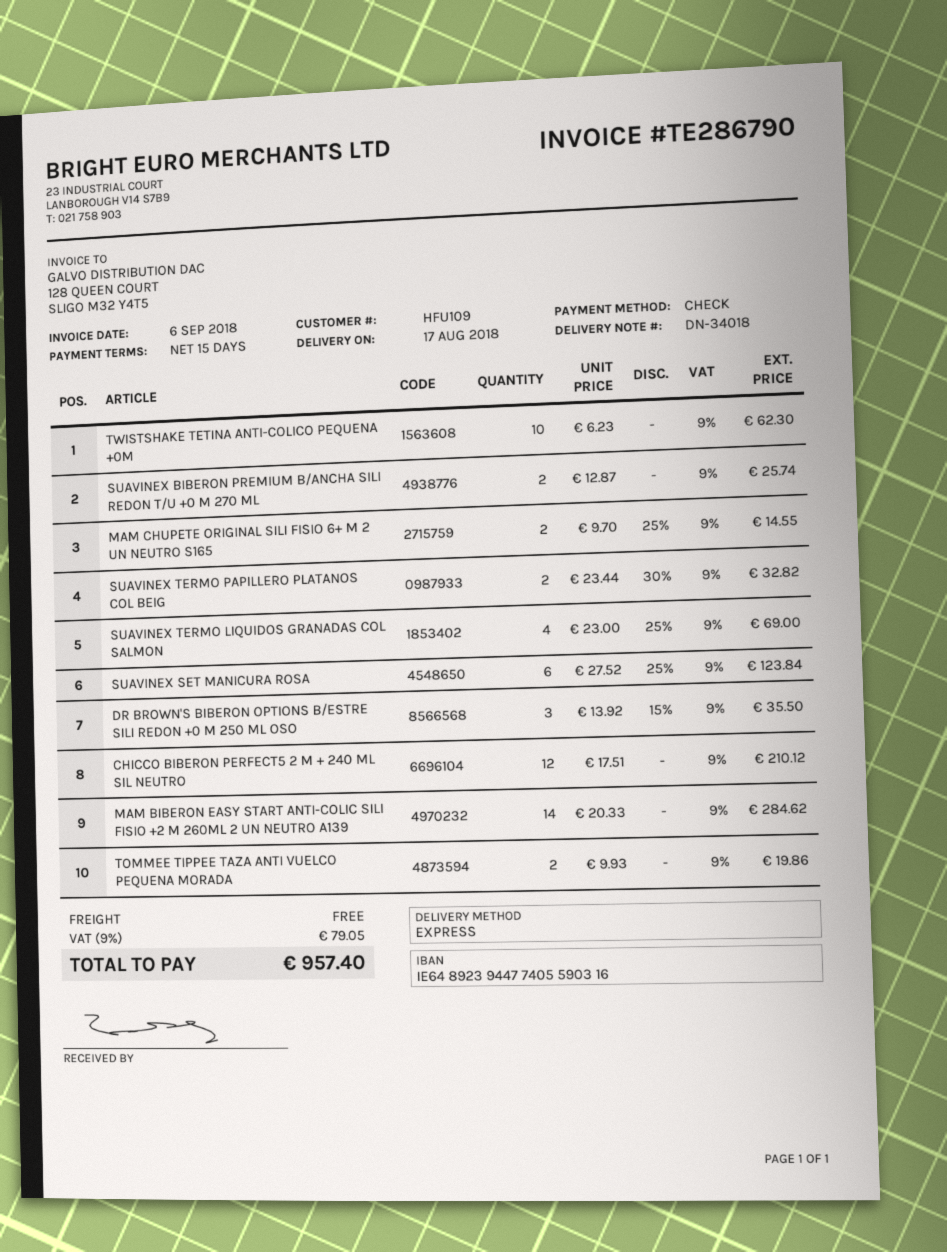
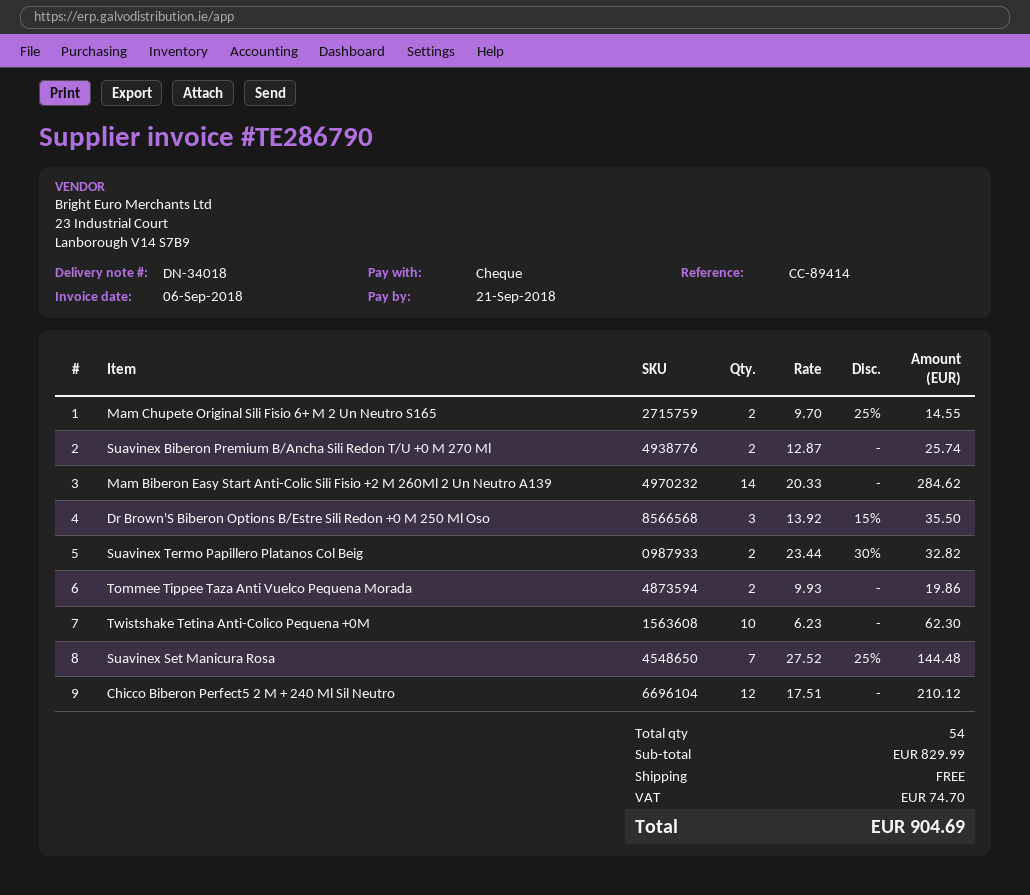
SUAVINEX TERMO LIQUIDOS GRANADAS COL SALMON: 4 x 23.00 - 25% = 69.00 -> none
SUAVINEX SET MANICURA ROSA: 6 x 27.52 - 25% = 123.84 -> 7 x 27.52 - 25% = 144.48
tax: 79.05 -> 74.70
total: 957.40 -> 904.69

